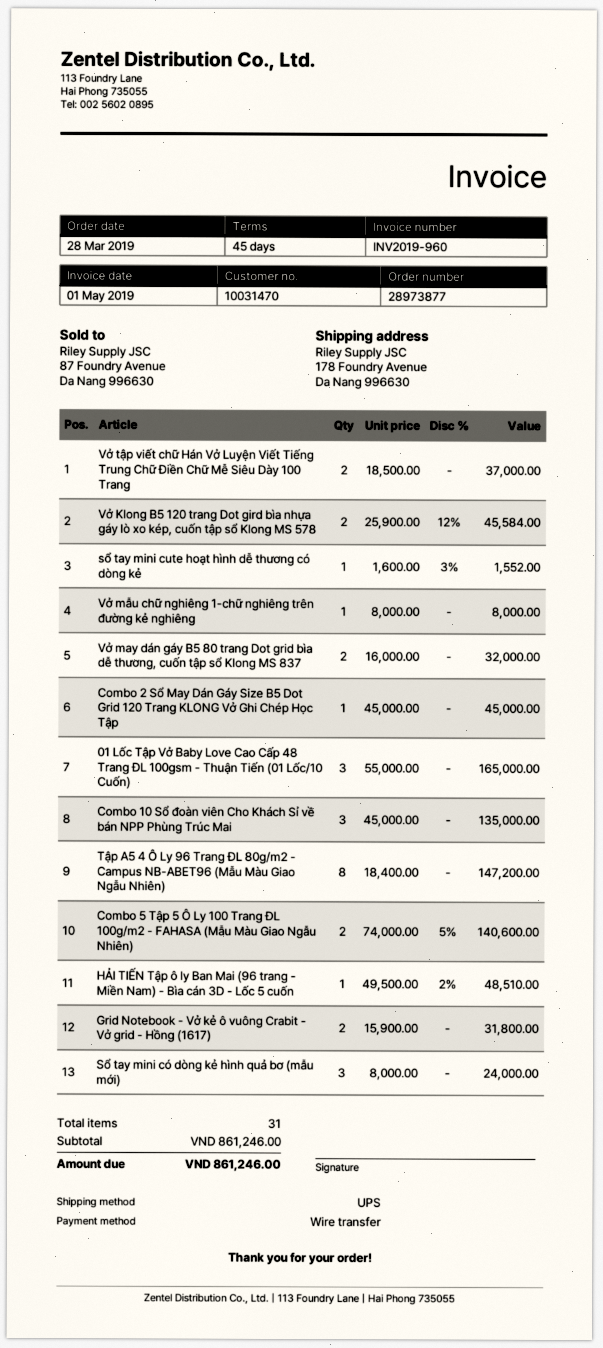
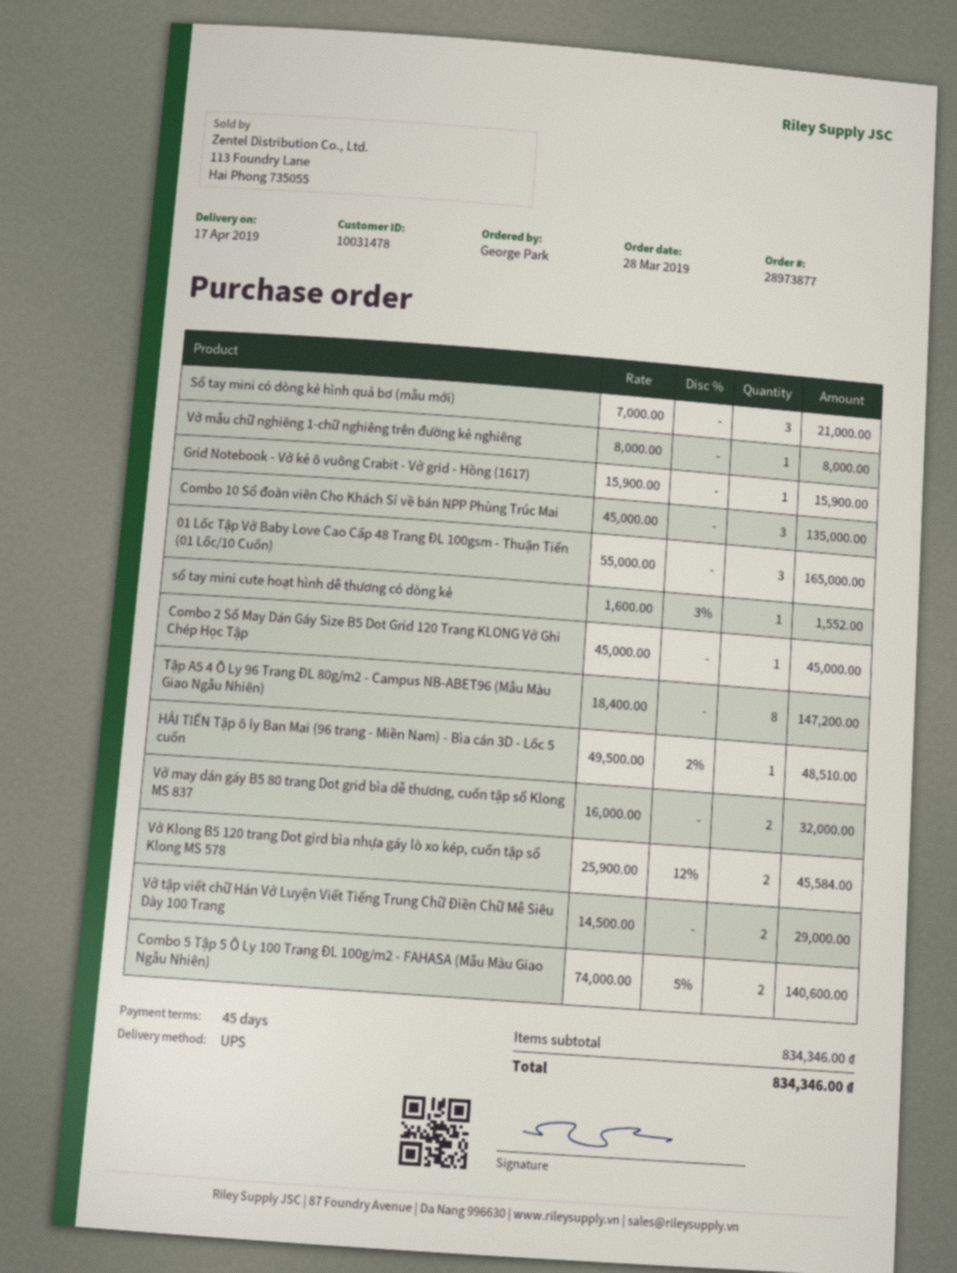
customer number: 10031470 -> 10031478
Vở tập viết chữ Hán Vở Luyện Viết Tiếng Trung Chữ Điền Chữ Mễ Siêu Dày 100 Trang: 2 x 18500.00 = 37000.00 -> 2 x 14500.00 = 29000.00
Grid Notebook - Vở kẻ ô vuông Crabit - Vở grid - Hồng (1617): 2 x 15900.00 = 31800.00 -> 1 x 15900.00 = 15900.00
Sổ tay mini có dòng kẻ hình quả bơ (mẫu mới): 3 x 8000.00 = 24000.00 -> 3 x 7000.00 = 21000.00
subtotal: 861246.00 -> 834346.00
total: 861246.00 -> 834346.00

